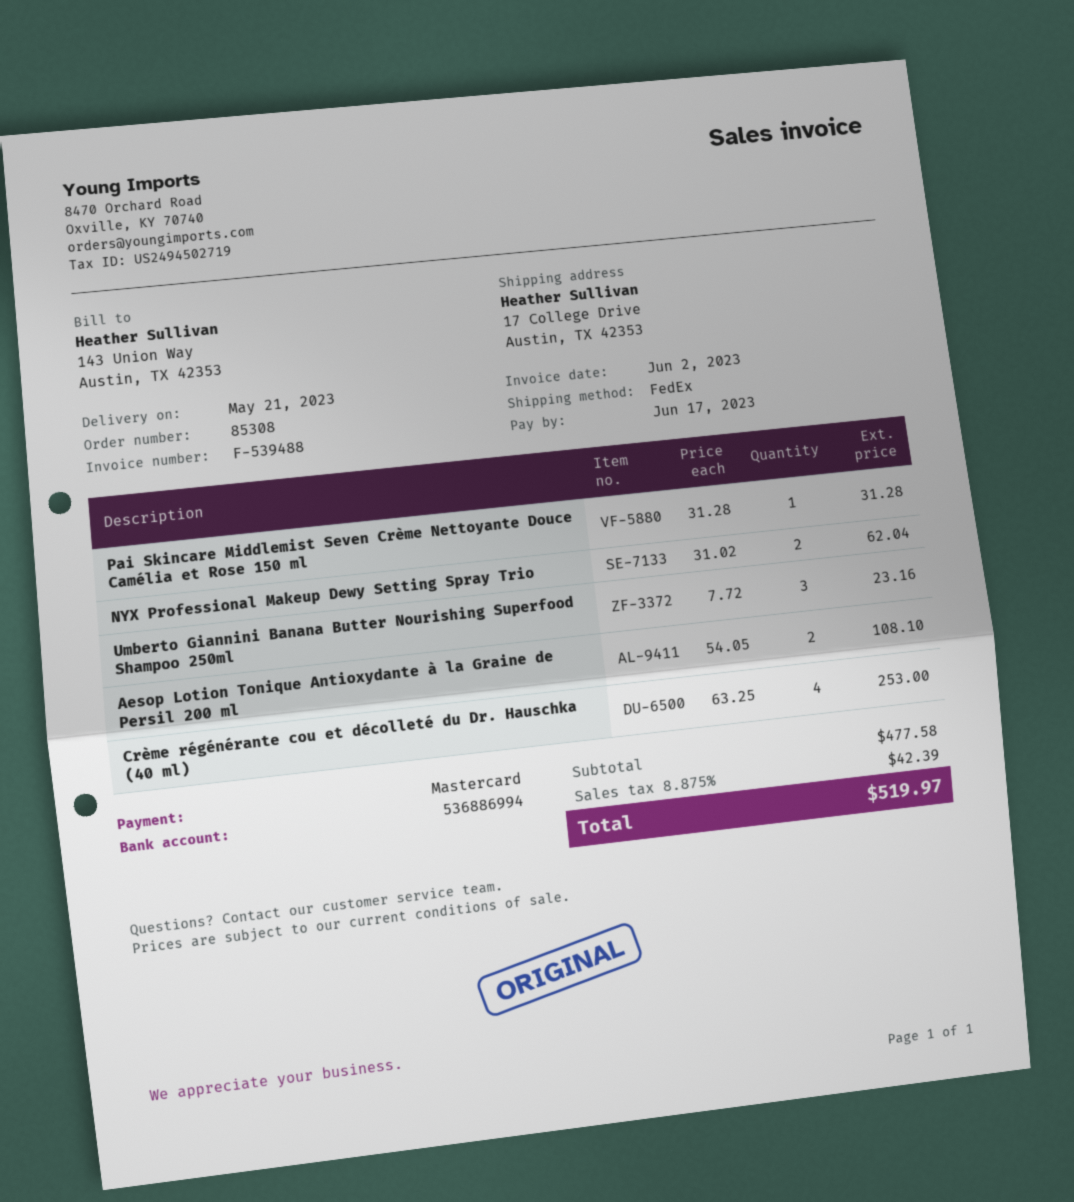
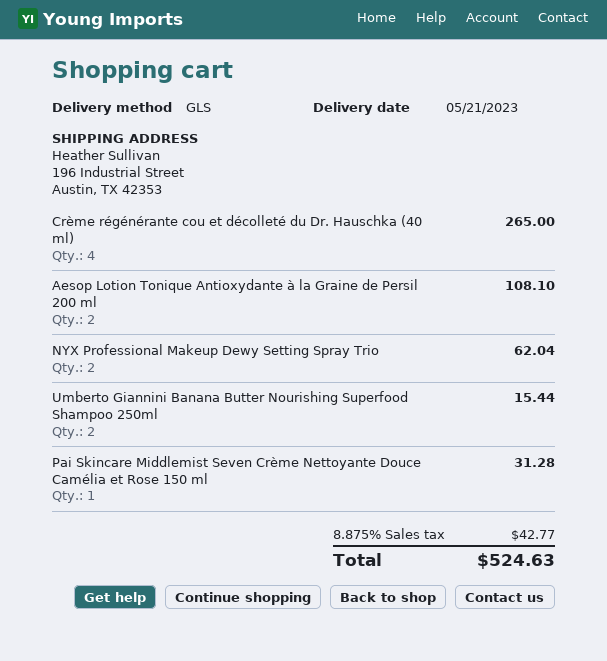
shipping method: FedEx -> GLS
ship to: 17 College Drive, Austin, TX 42353 -> 196 Industrial Street, Austin, TX 42353
Umberto Giannini Banana Butter Nourishing Superfood Shampoo 250ml: 3 for 23.16 -> 2 for 15.44
Crème régénérante cou et décolleté du Dr. Hauschka (40 ml): 4 for 253.00 -> 4 for 265.00
tax: 8.875% = 42.39 -> 8.875% = 42.77
total: 519.97 -> 524.63

